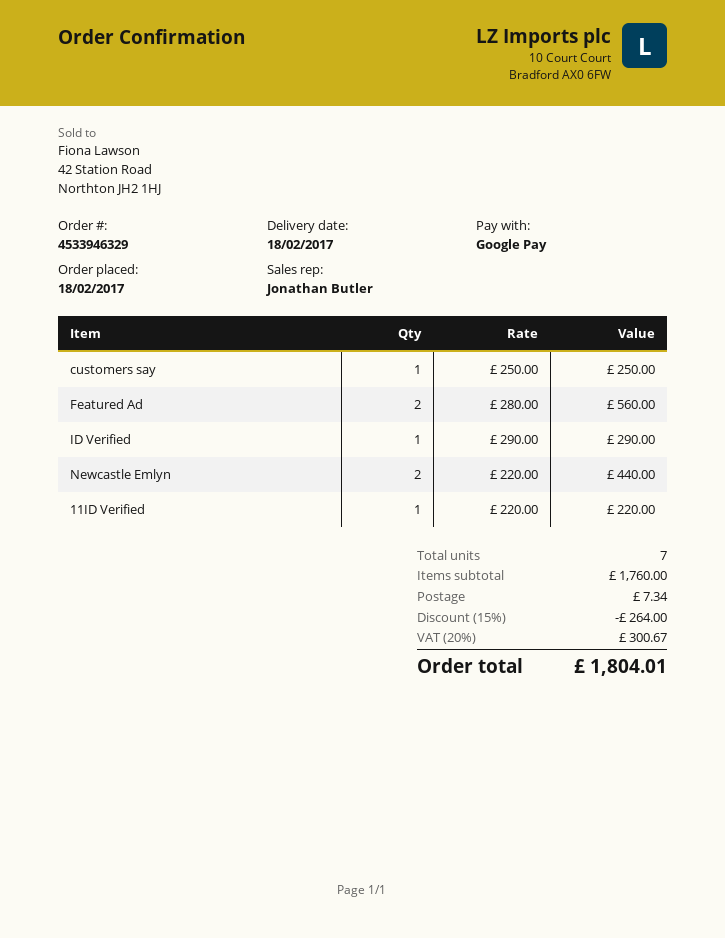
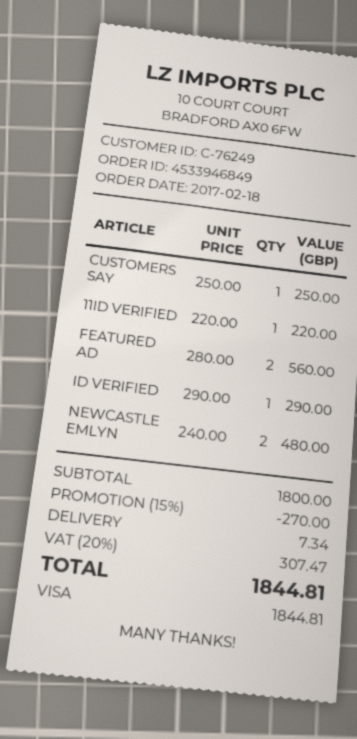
order number: 4533946329 -> 4533946849
payment method: Google Pay -> Visa
Newcastle Emlyn: 2 x 220.00 = 440.00 -> 2 x 240.00 = 480.00
subtotal: 1760.00 -> 1800.00
discount: 15% = 264.00 -> 15% = 270.00
tax: 20% = 300.67 -> 20% = 307.47
total: 1804.01 -> 1844.81

